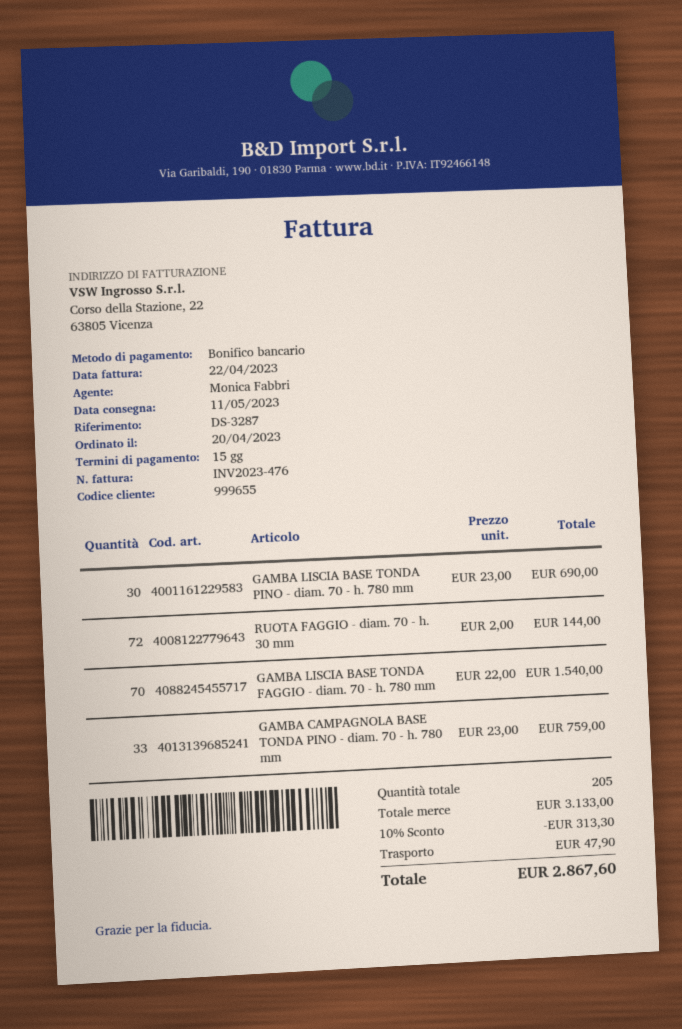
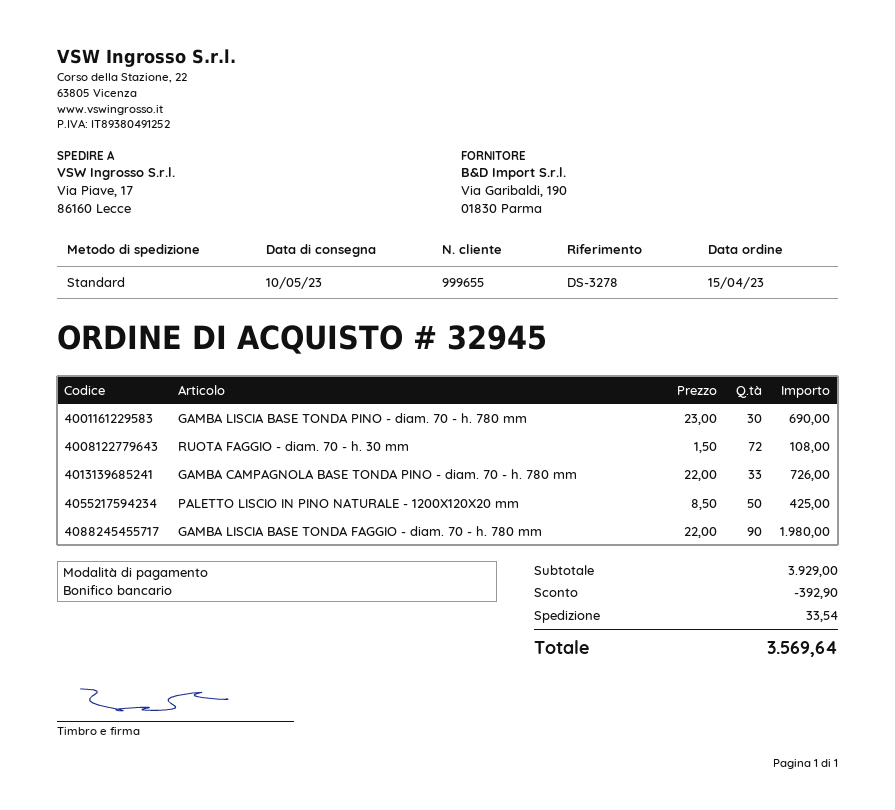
order date: 2023-04-20 -> 2023-04-15
delivery date: 2023-05-11 -> 2023-05-10
reference: DS-3287 -> DS-3278
RUOTA FAGGIO - diam. 70 - h. 30 mm: 72 x 2.00 = 144.00 -> 72 x 1.50 = 108.00
GAMBA LISCIA BASE TONDA FAGGIO - diam. 70 - h. 780 mm: 70 x 22.00 = 1540.00 -> 90 x 22.00 = 1980.00
GAMBA CAMPAGNOLA BASE TONDA PINO - diam. 70 - h. 780 mm: 33 x 23.00 = 759.00 -> 33 x 22.00 = 726.00
PALETTO LISCIO IN PINO NATURALE - 1200X120X20 mm: none -> 50 x 8.50 = 425.00
subtotal: 3133.00 -> 3929.00
discount: 313.30 -> 392.90
shipping: 47.90 -> 33.54
total: 2867.60 -> 3569.64

